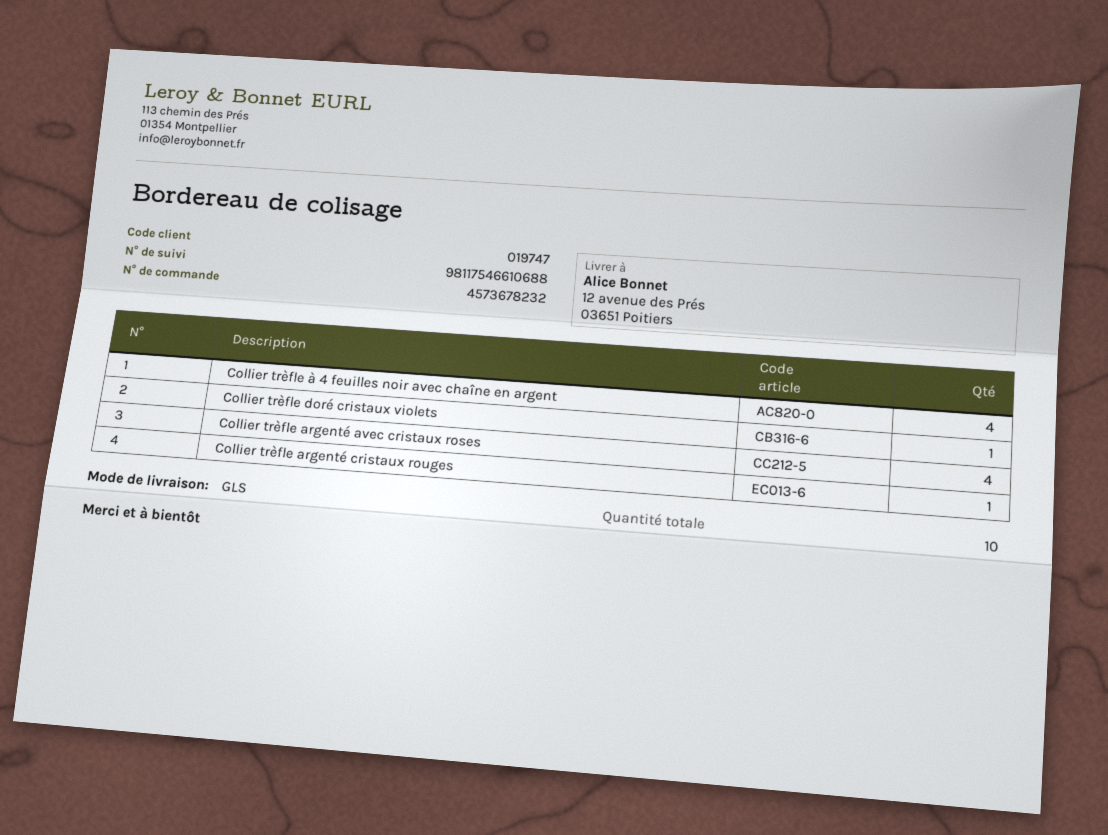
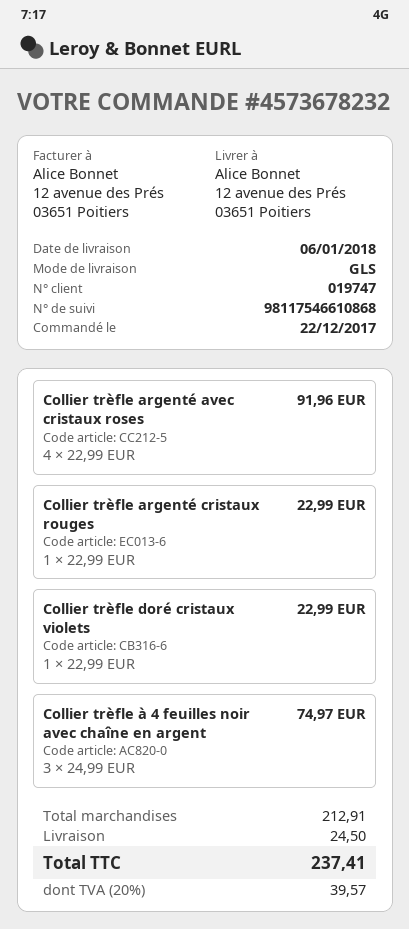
tracking number: 98117546610688 -> 98117546610868
Collier trèfle à 4 feuilles noir avec chaîne en argent: 4 -> 3

